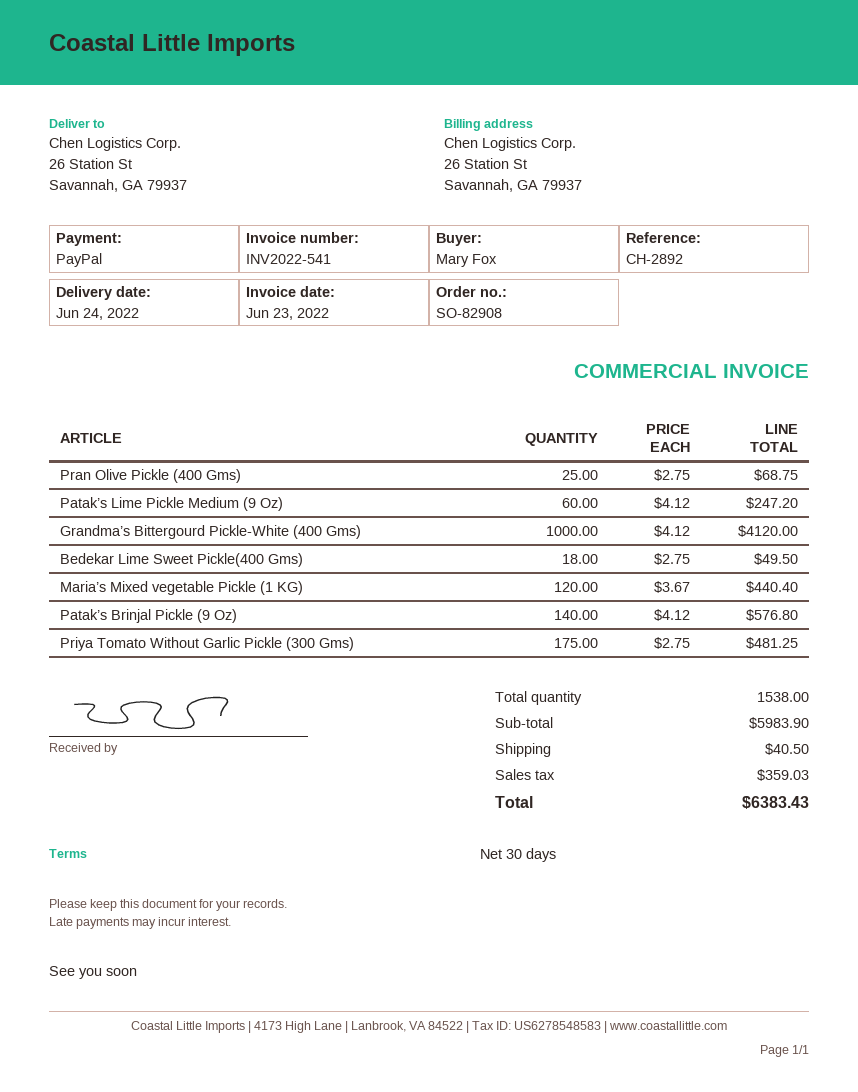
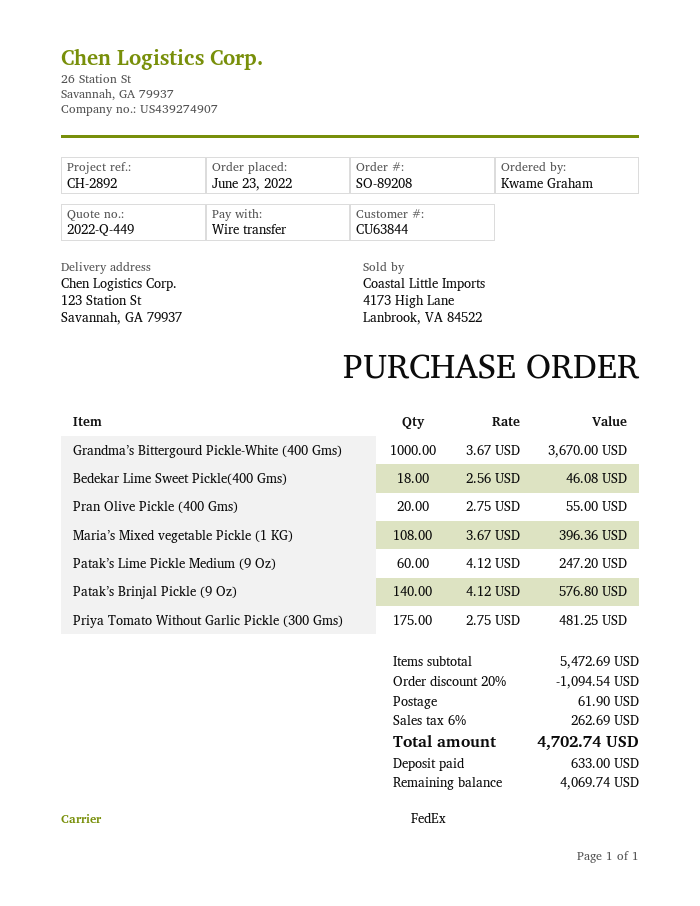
order number: SO-82908 -> SO-89208
ordered by: Mary Fox -> Kwame Graham
payment method: PayPal -> bank transfer
ship to: 26 Station St, Savannah, GA 79937 -> 123 Station St, Savannah, GA 79937
Pran Olive Pickle (400 Gms): 25 x 2.75 = 68.75 -> 20 x 2.75 = 55.00
Grandma’s Bittergourd Pickle-White (400 Gms): 1000 x 4.12 = 4120.00 -> 1000 x 3.67 = 3670.00
Bedekar Lime Sweet Pickle(400 Gms): 18 x 2.75 = 49.50 -> 18 x 2.56 = 46.08
Maria’s Mixed vegetable Pickle (1 KG): 120 x 3.67 = 440.40 -> 108 x 3.67 = 396.36
subtotal: 5983.90 -> 5472.69
discount: none -> 20% = 1094.54
shipping: 40.50 -> 61.90
tax: 359.03 -> 262.69
total: 6383.43 -> 4702.74

